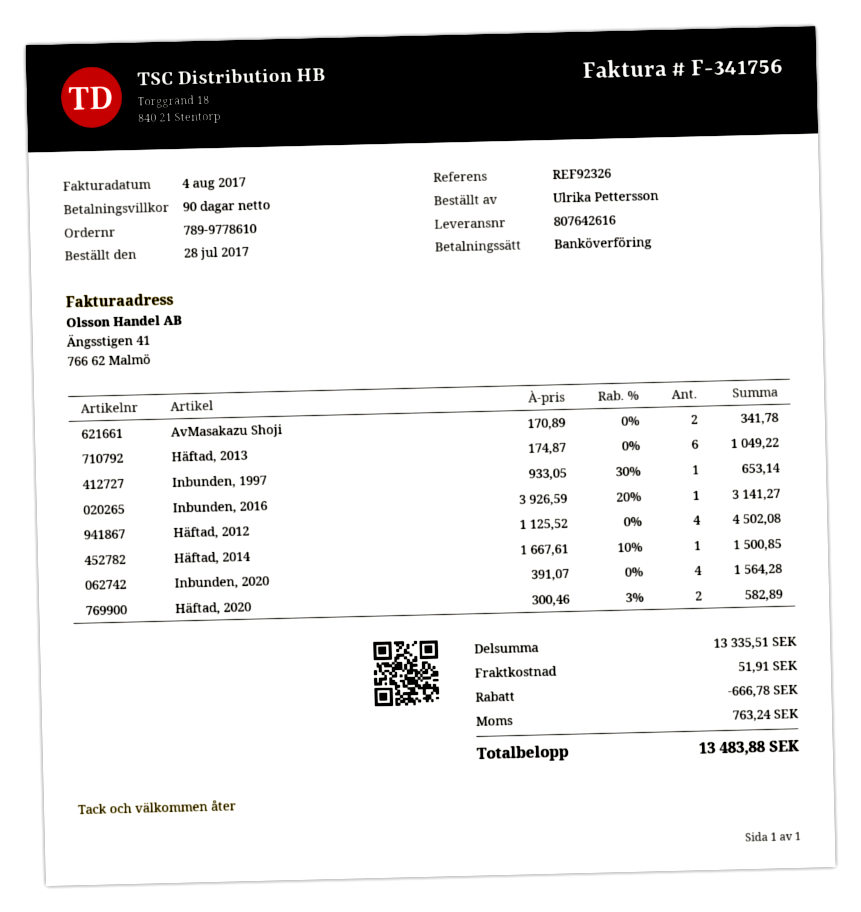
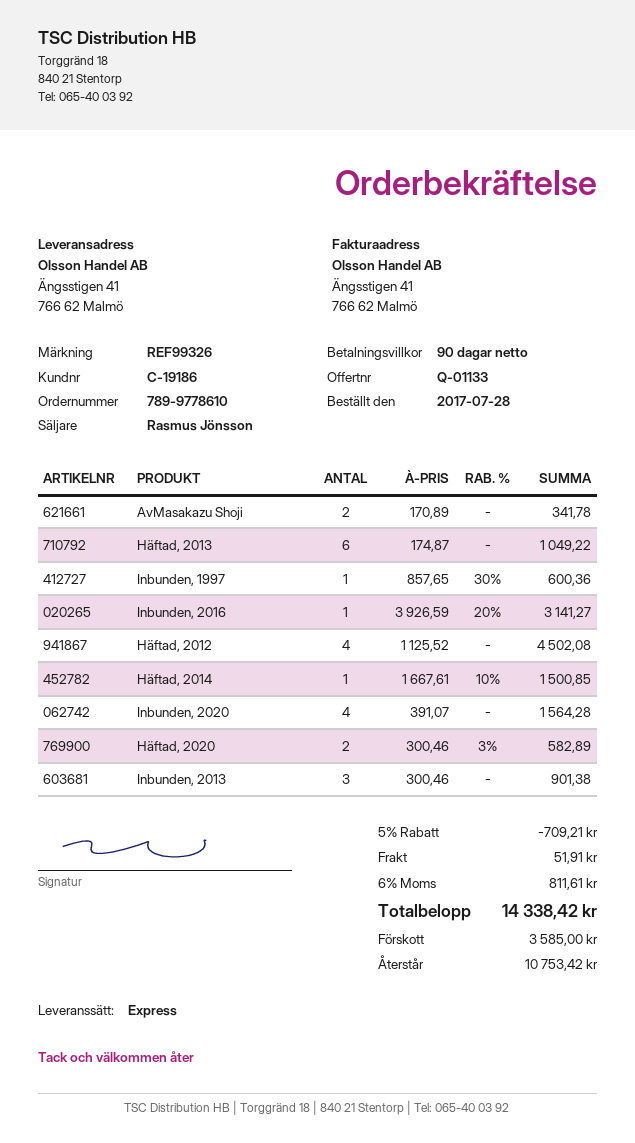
reference: REF92326 -> REF99326
Inbunden, 1997: 1 x 933.05 - 30% = 653.14 -> 1 x 857.65 - 30% = 600.36
Inbunden, 2013: none -> 3 x 300.46 = 901.38
discount: 666.78 -> 709.21
tax: 763.24 -> 811.61
total: 13483.88 -> 14338.42

